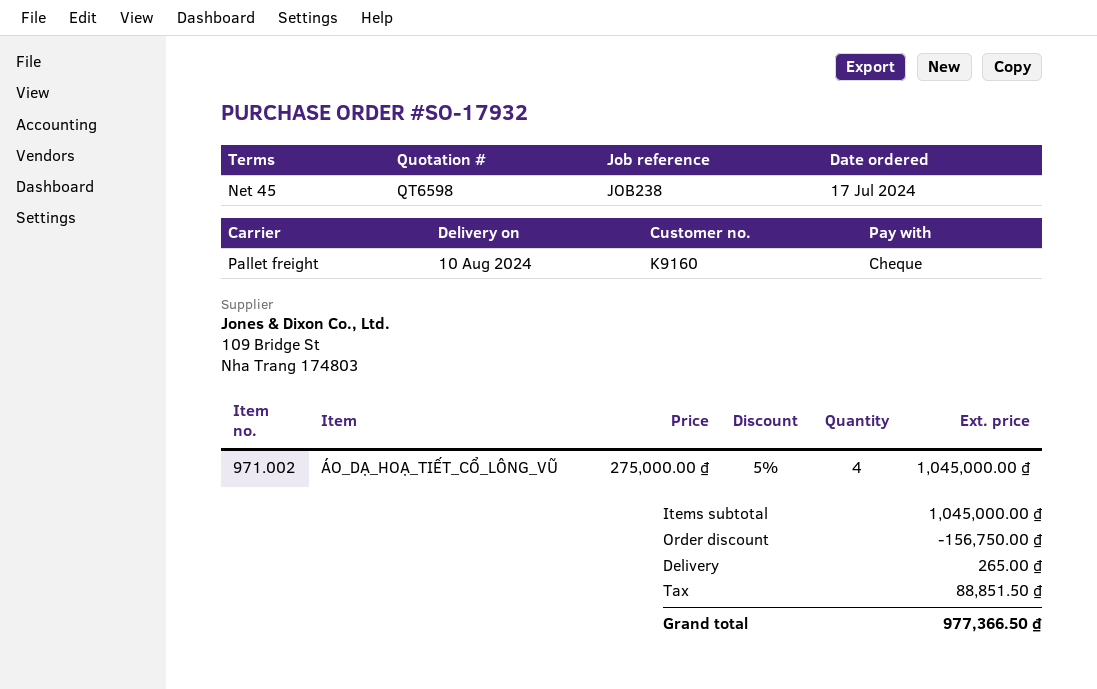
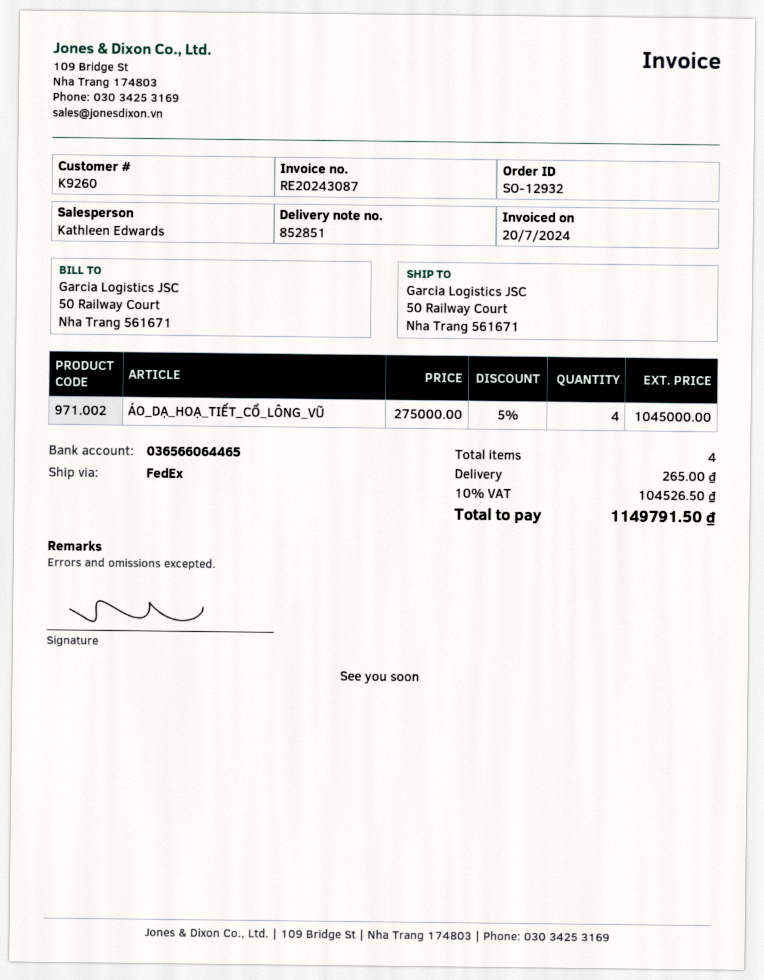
order number: SO-17932 -> SO-12932
customer number: K9160 -> K9260
shipping method: pallet freight -> FedEx
discount: 156750.00 -> none
tax: 88851.50 -> 104526.50
total: 977366.50 -> 1149791.50

